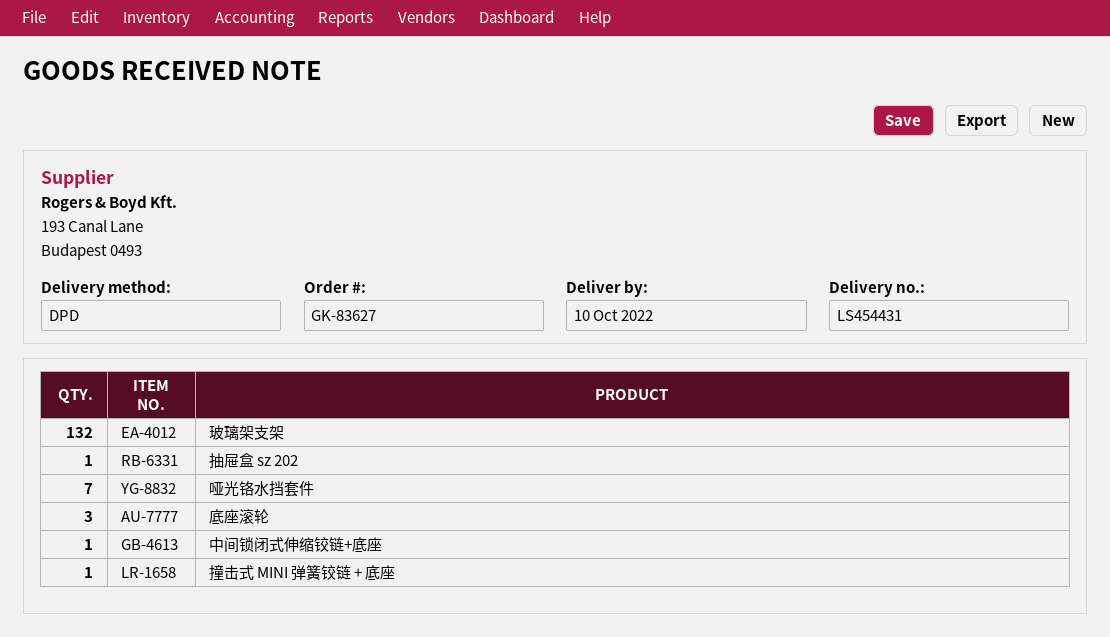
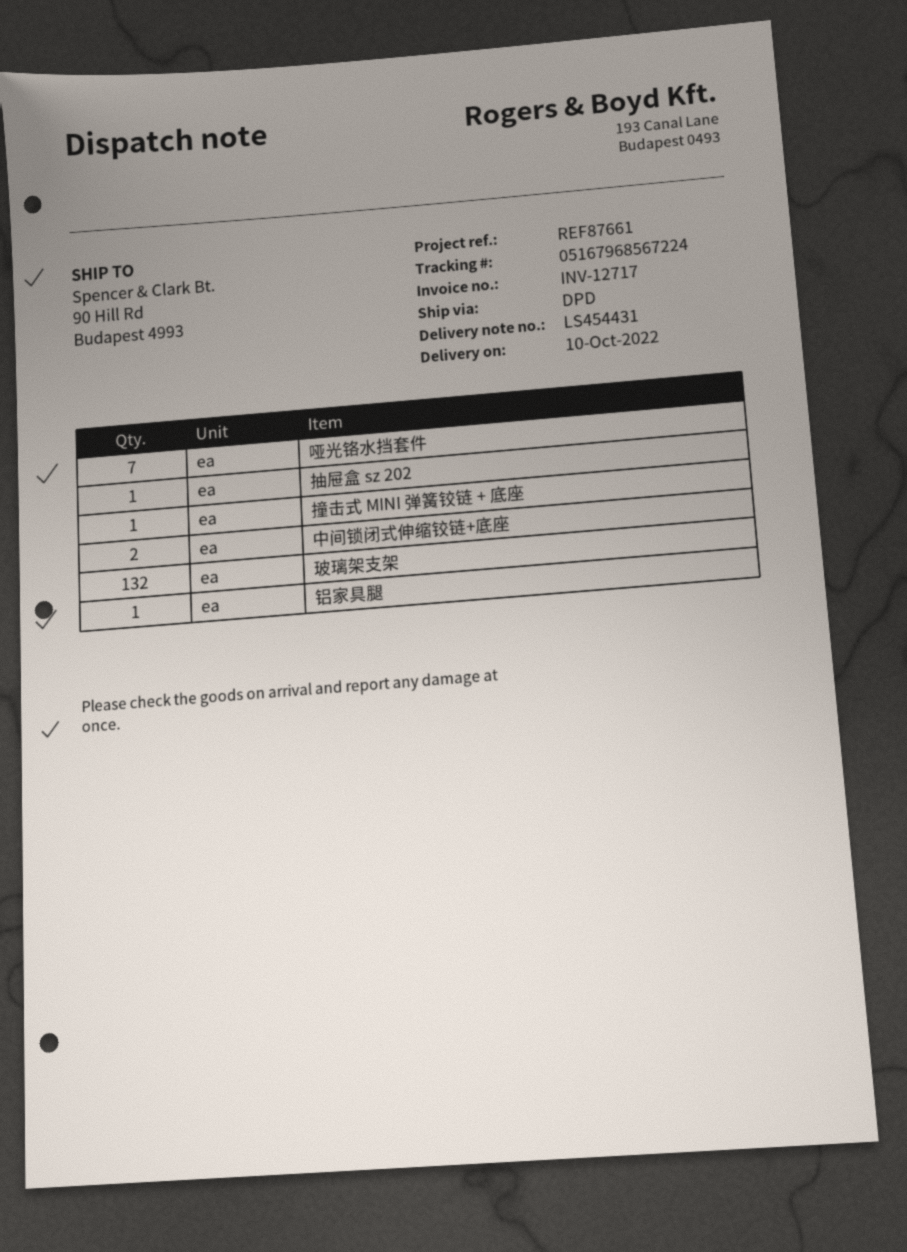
底座滚轮: 3 -> none
中间锁闭式伸缩铰链+底座: 1 -> 2
铝家具腿: none -> 1

